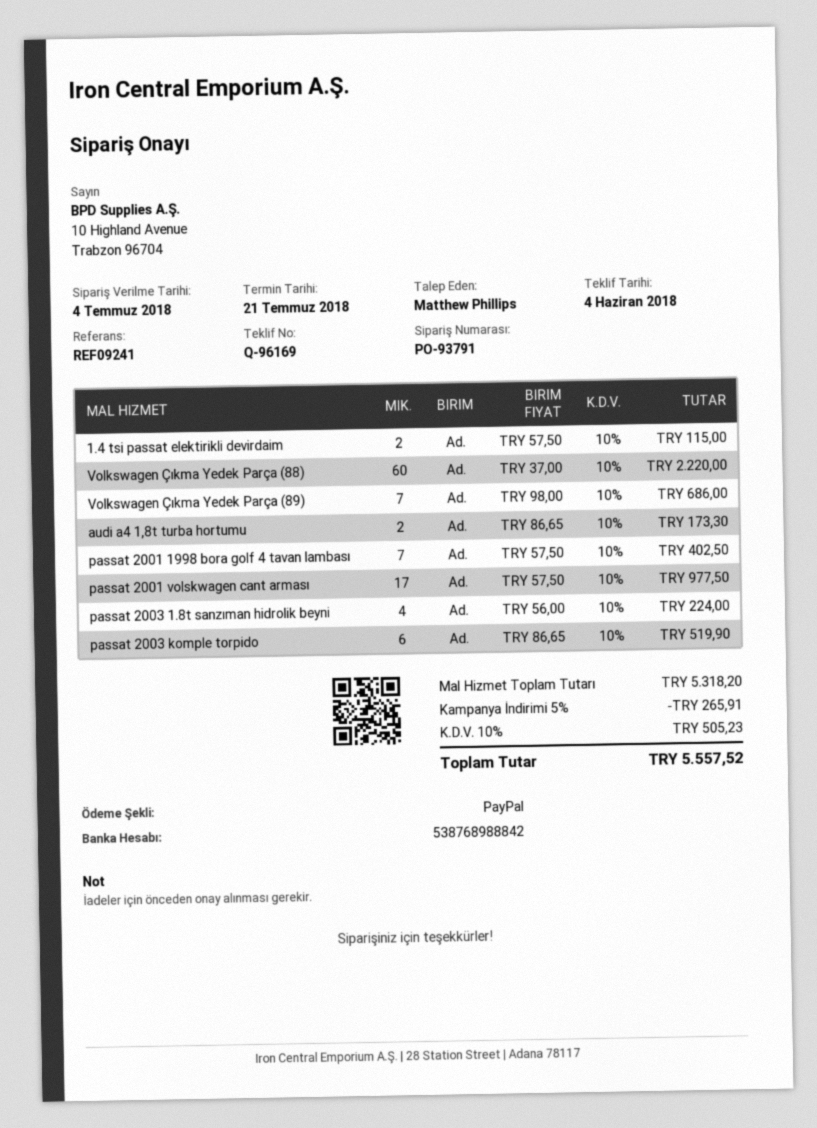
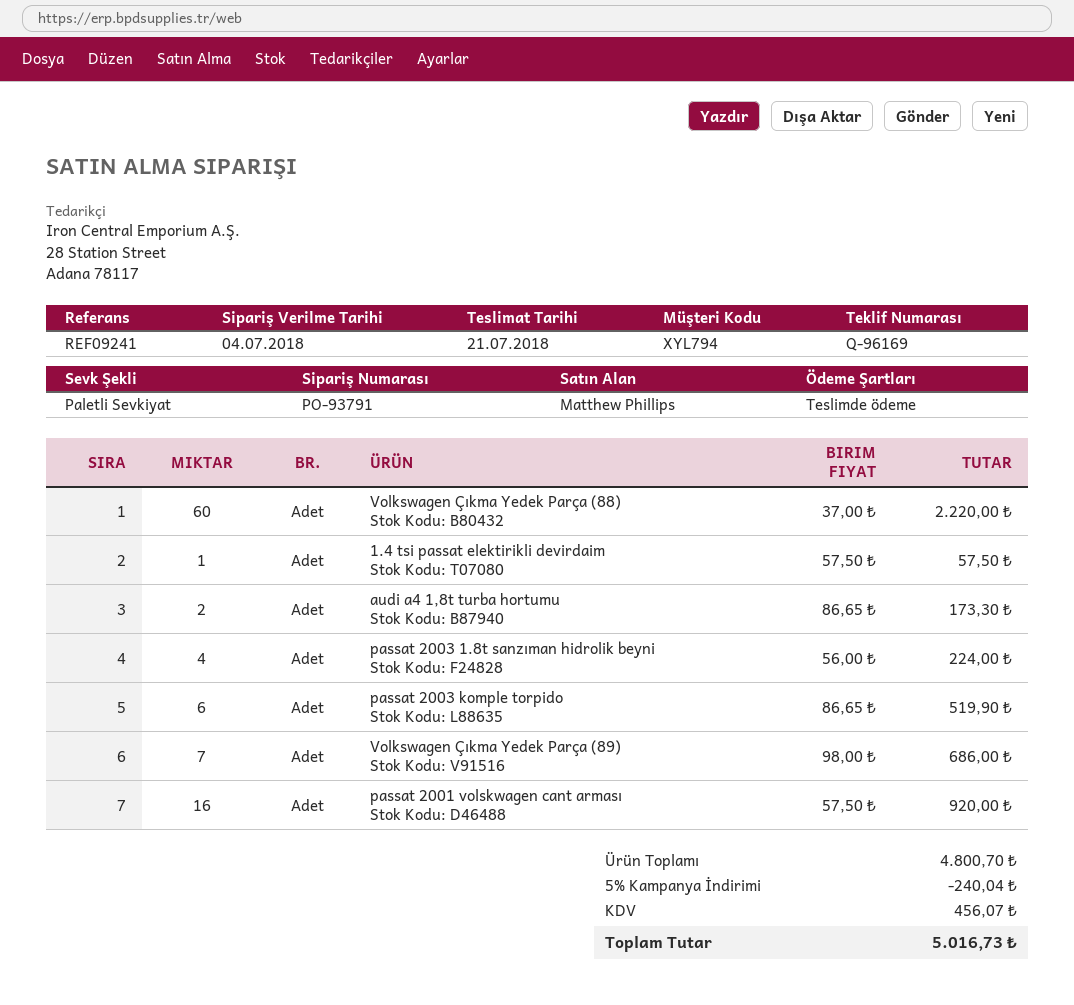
1.4 tsi passat elektirikli devirdaim: 2 x 57.50 = 115.00 -> 1 x 57.50 = 57.50
passat 2001 1998 bora golf 4 tavan lambası: 7 x 57.50 = 402.50 -> none
passat 2001 volskwagen cant arması: 17 x 57.50 = 977.50 -> 16 x 57.50 = 920.00
subtotal: 5318.20 -> 4800.70
discount: 5% = 265.91 -> 5% = 240.04
tax: 505.23 -> 456.07
total: 5557.52 -> 5016.73

